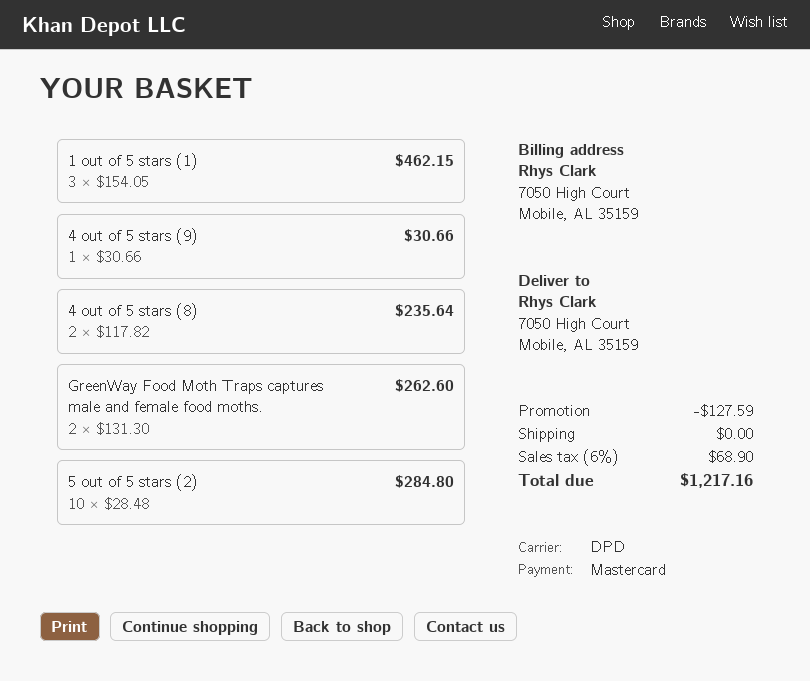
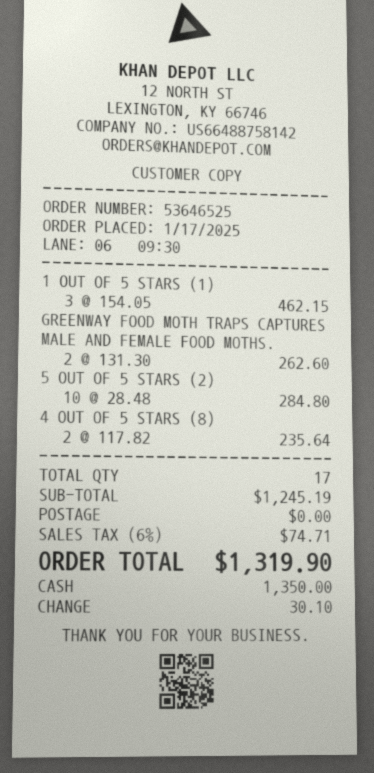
payment method: Mastercard -> cash
4 out of 5 stars (9): 1 x 30.66 = 30.66 -> none
discount: 127.59 -> none
tax: 6% = 68.90 -> 6% = 74.71
total: 1217.16 -> 1319.90

